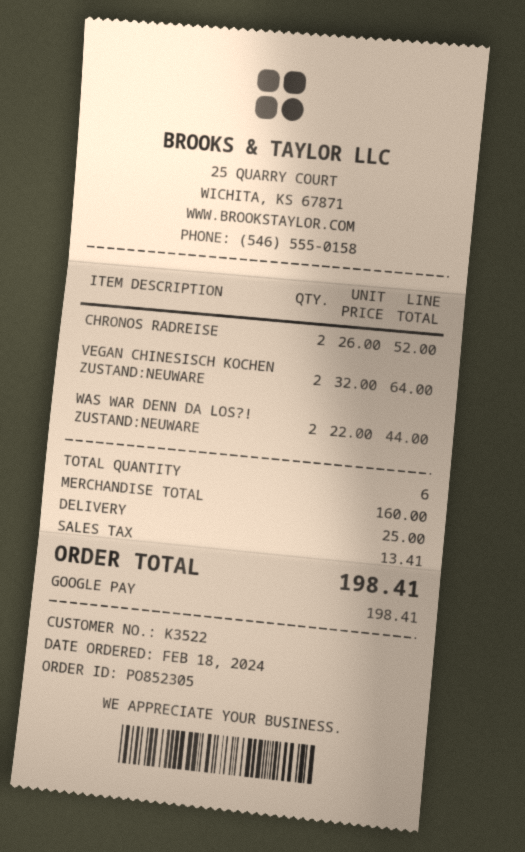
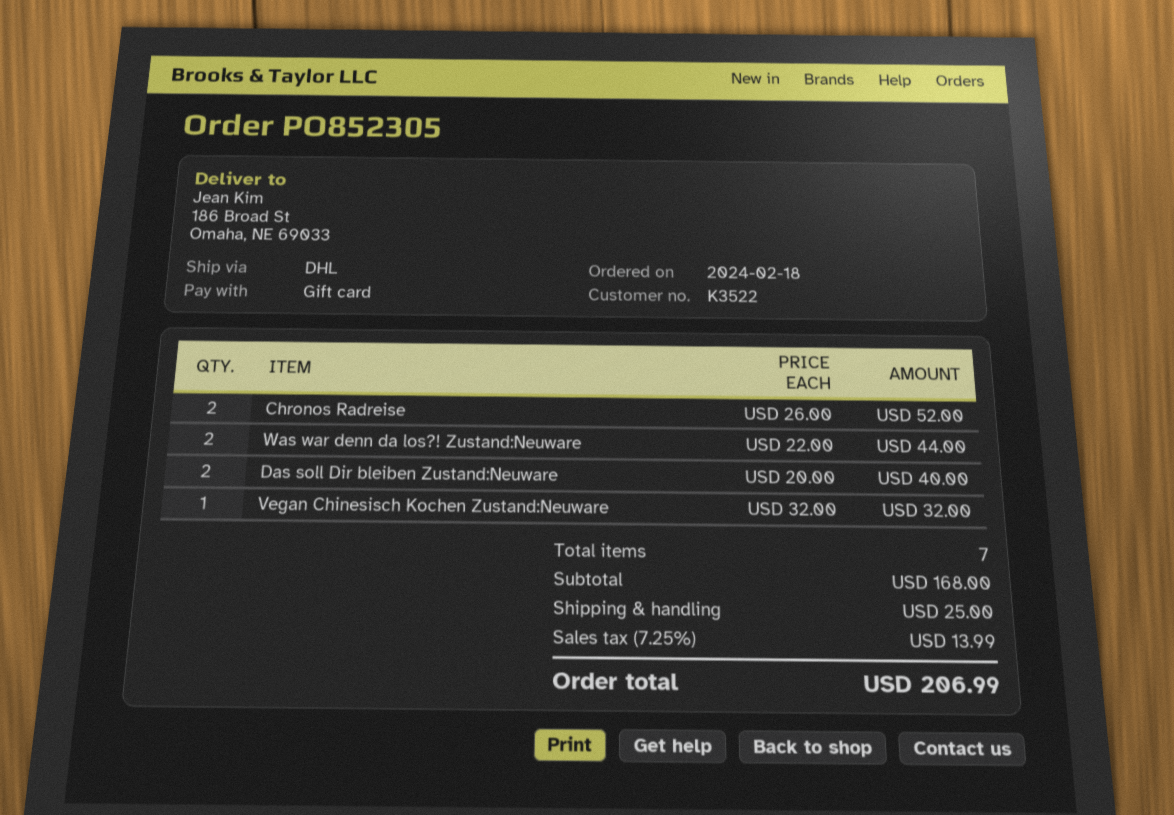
payment method: Google Pay -> gift card
VEGAN CHINESISCH KOCHEN ZUSTAND:NEUWARE: 2 x 32.00 = 64.00 -> 1 x 32.00 = 32.00
Das soll Dir bleiben Zustand:Neuware: none -> 2 x 20.00 = 40.00
total quantity: 6 -> 7
subtotal: 160.00 -> 168.00
tax: 13.41 -> 13.99
total: 198.41 -> 206.99

